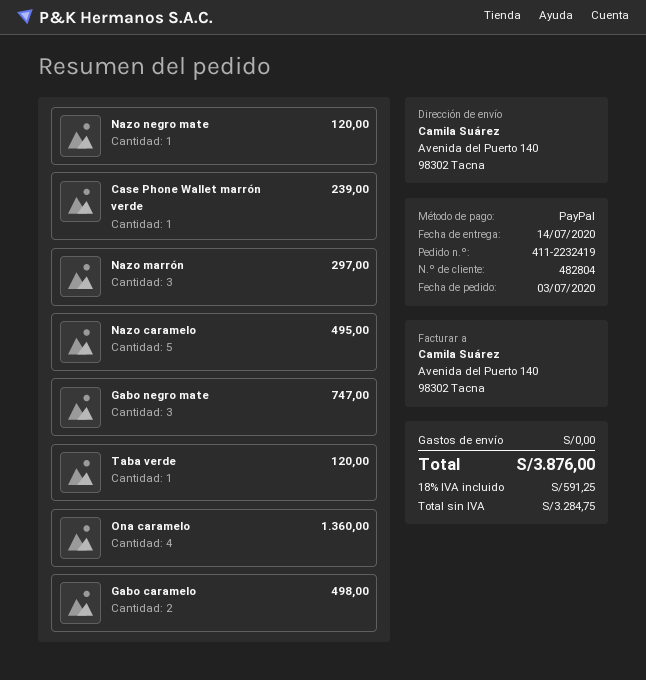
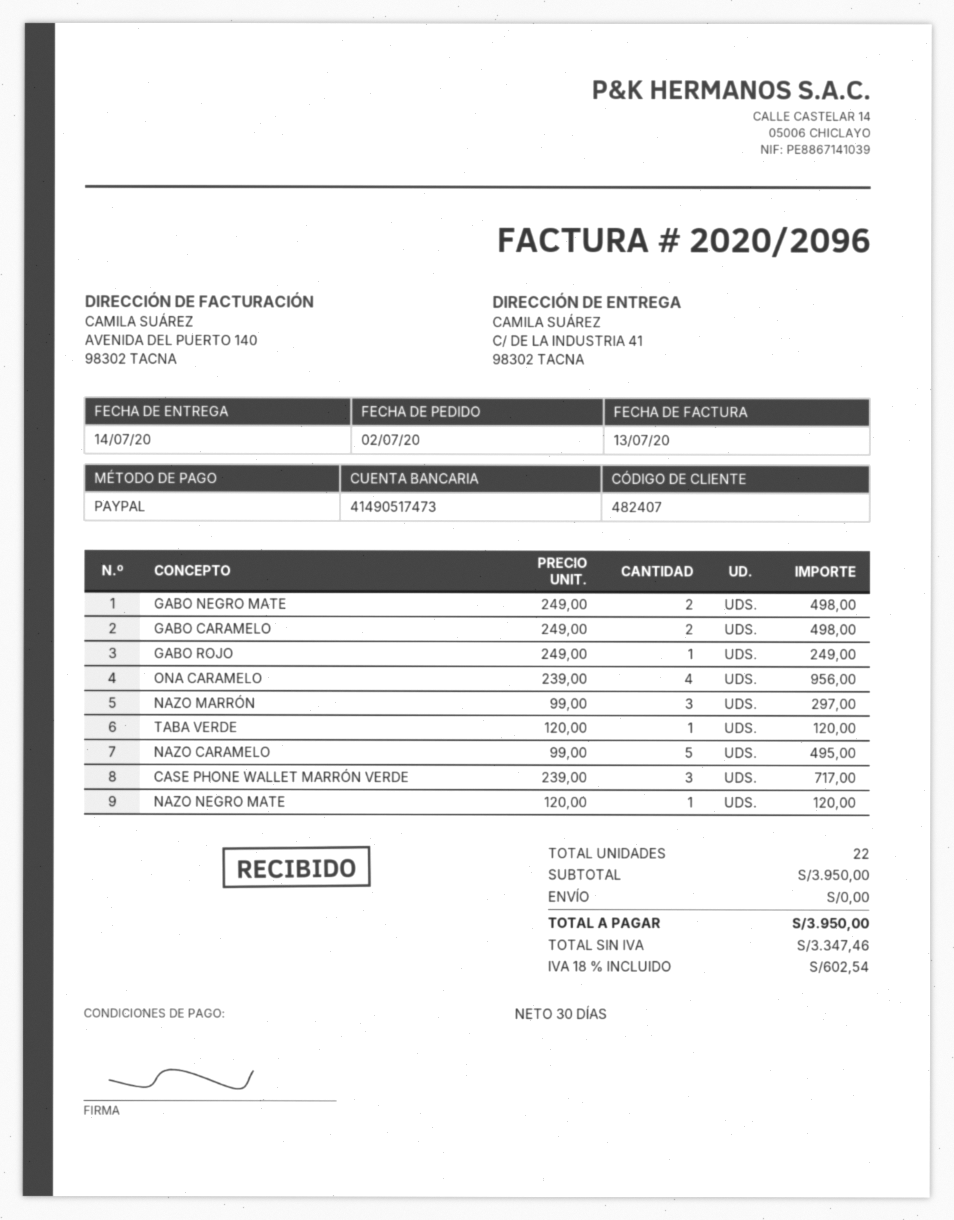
order date: 2020-07-03 -> 2020-07-02
customer number: 482804 -> 482407
ship to: Avenida del Puerto 140, 98302 Tacna -> C/ DE LA INDUSTRIA 41, 98302 TACNA
Case Phone Wallet marrón verde: 1 for 239.00 -> 3 for 717.00
Gabo negro mate: 3 for 747.00 -> 2 for 498.00
Ona caramelo: 4 for 1360.00 -> 4 for 956.00
GABO ROJO: none -> 1 for 249.00
net: 3284.75 -> 3347.46
tax: 18% = 591.25 -> 18% = 602.54
total: 3876.00 -> 3950.00

